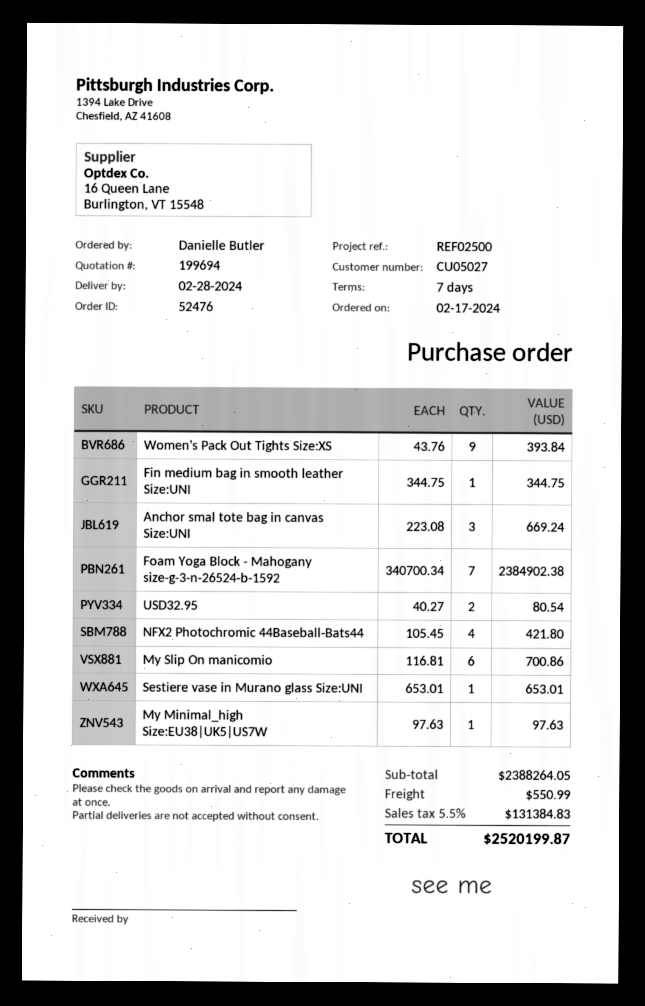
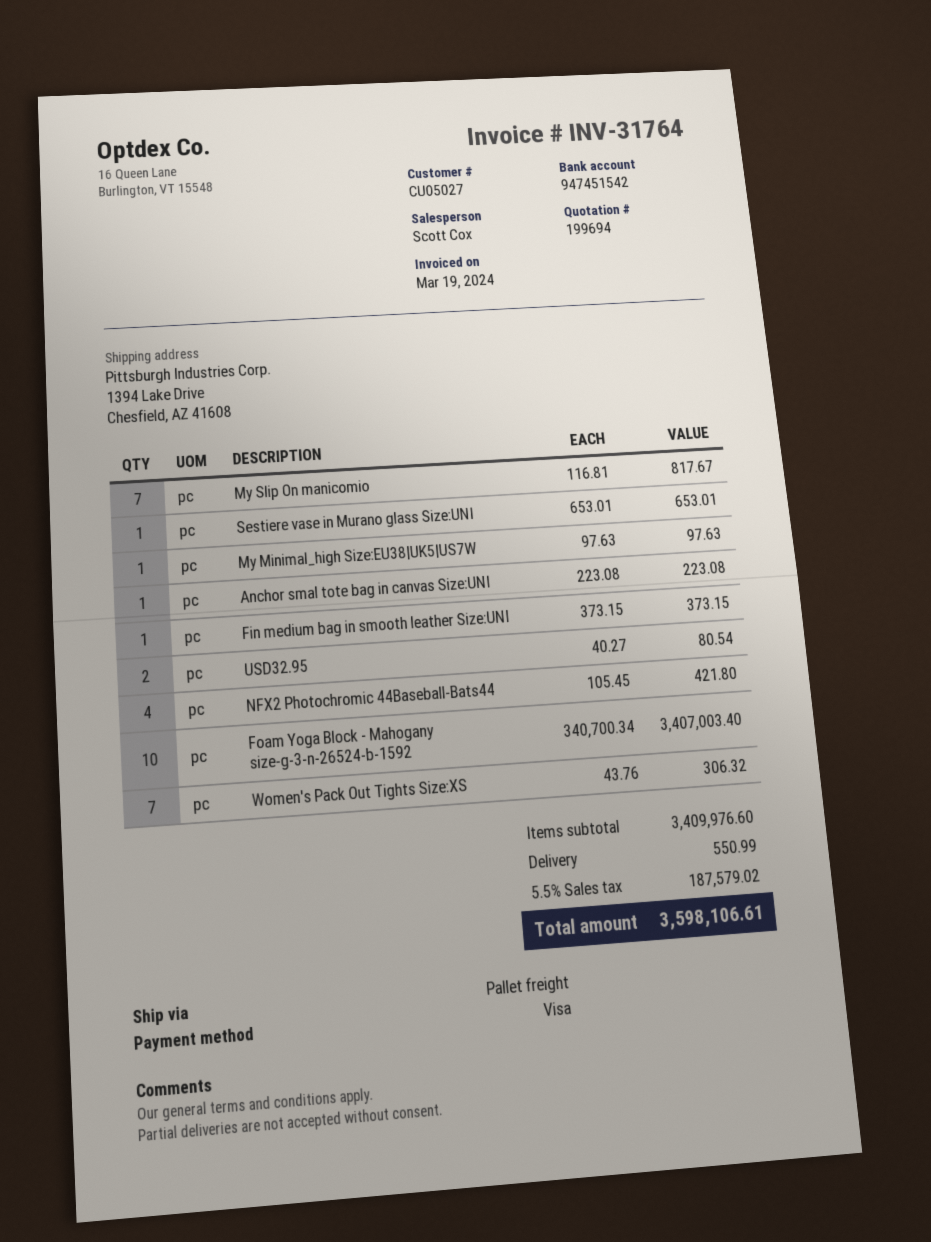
Women's Pack Out Tights Size:XS: 9 x 43.76 = 393.84 -> 7 x 43.76 = 306.32
Fin medium bag in smooth leather Size:UNI: 1 x 344.75 = 344.75 -> 1 x 373.15 = 373.15
Anchor smal tote bag in canvas Size:UNI: 3 x 223.08 = 669.24 -> 1 x 223.08 = 223.08
Foam Yoga Block - Mahogany size-g-3-n-26524-b-1592: 7 x 340700.34 = 2384902.38 -> 10 x 340700.34 = 3407003.40
My Slip On manicomio: 6 x 116.81 = 700.86 -> 7 x 116.81 = 817.67
subtotal: 2388264.05 -> 3409976.60
tax: 5.5% = 131384.83 -> 5.5% = 187579.02
total: 2520199.87 -> 3598106.61

